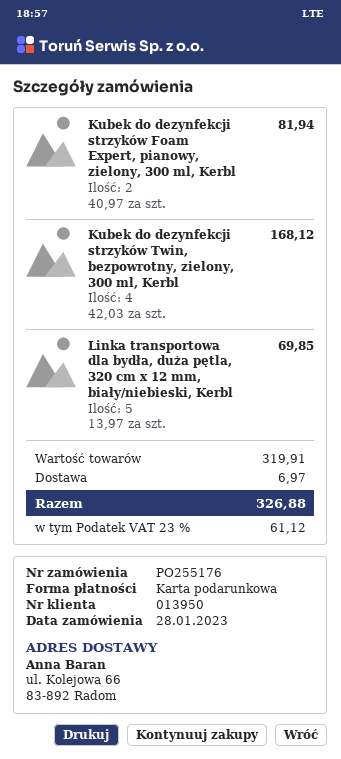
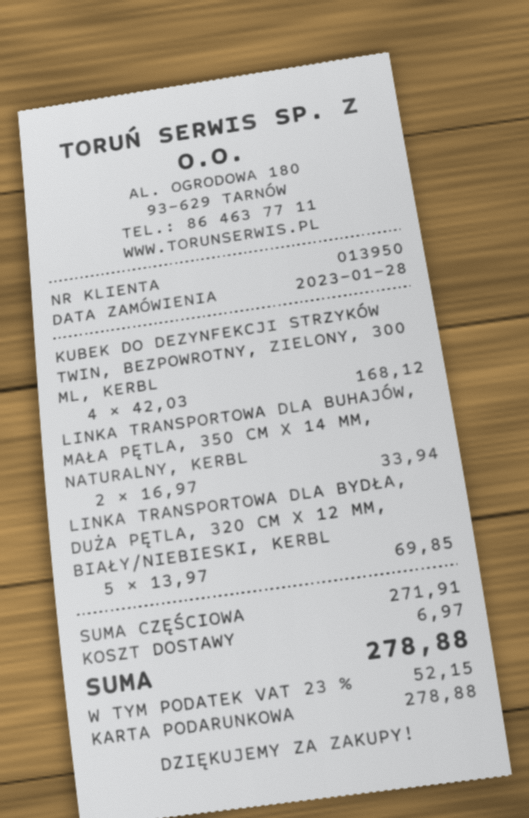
Kubek do dezynfekcji strzyków Foam Expert, pianowy, zielony, 300 ml, Kerbl: 2 x 40.97 = 81.94 -> none
LINKA TRANSPORTOWA DLA BUHAJÓW, MAŁA PĘTLA, 350 CM X 14 MM, NATURALNY, KERBL: none -> 2 x 16.97 = 33.94
subtotal: 319.91 -> 271.91
tax: 23% = 61.12 -> 23% = 52.15
total: 326.88 -> 278.88

